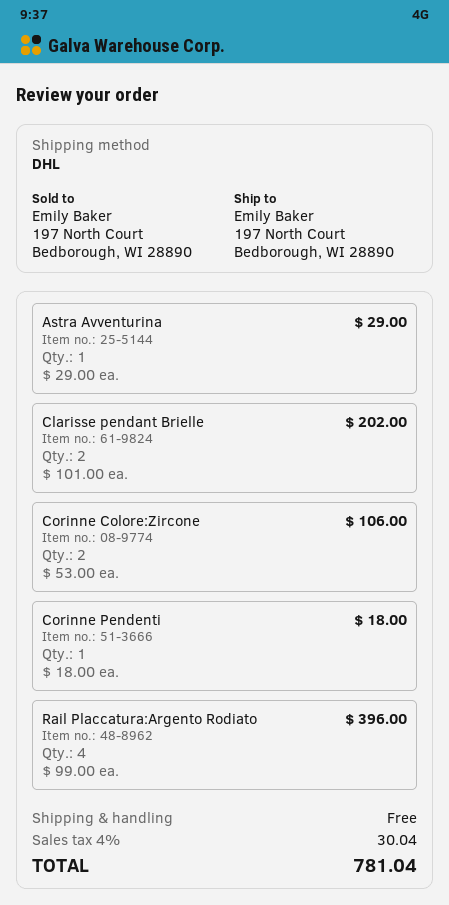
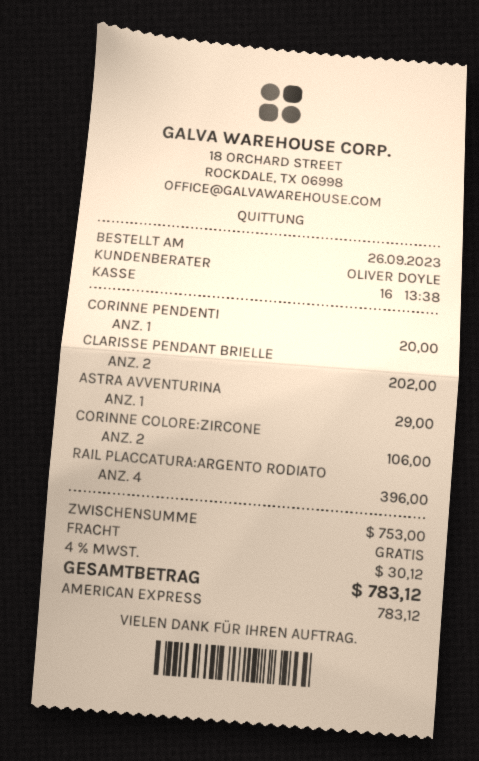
Corinne Pendenti: 1 for 18.00 -> 1 for 20.00
tax: 4% = 30.04 -> 4% = 30.12
total: 781.04 -> 783.12

